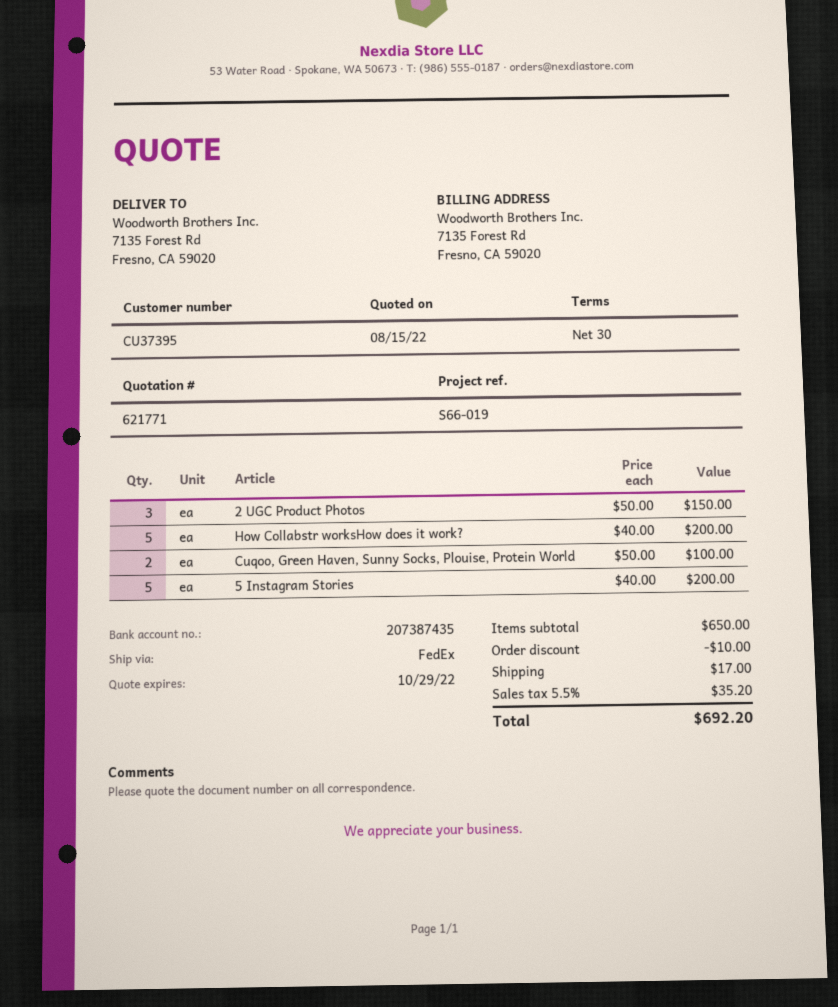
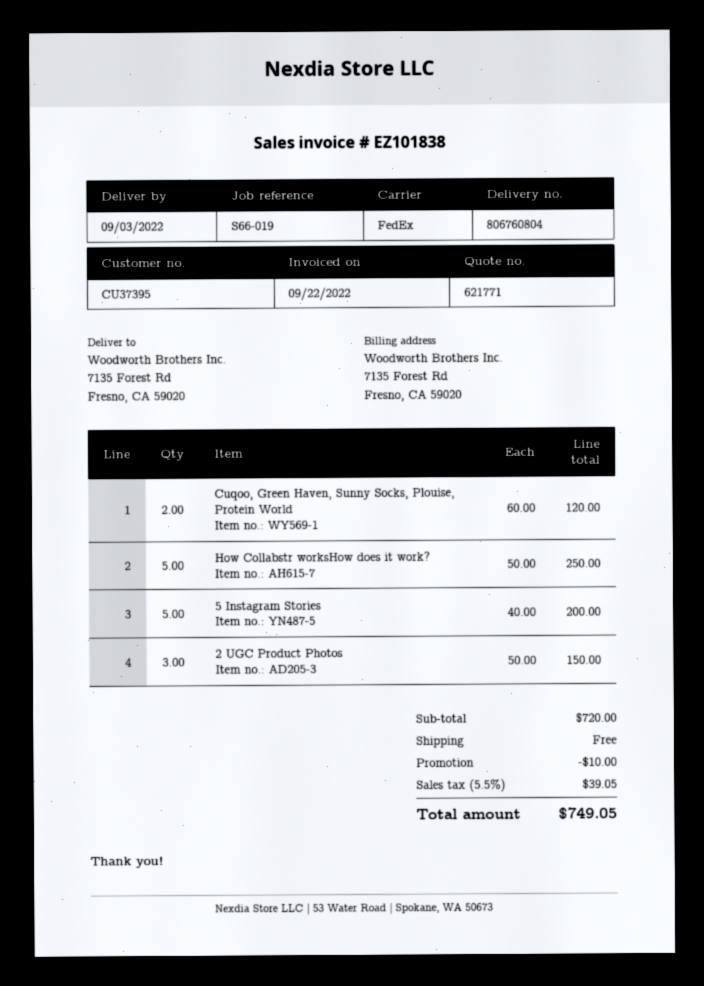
How Collabstr worksHow does it work?: 5 x 40.00 = 200.00 -> 5 x 50.00 = 250.00
Cuqoo, Green Haven, Sunny Socks, Plouise, Protein World: 2 x 50.00 = 100.00 -> 2 x 60.00 = 120.00
subtotal: 650.00 -> 720.00
shipping: 17.00 -> 0.00
tax: 5.5% = 35.20 -> 5.5% = 39.05
total: 692.20 -> 749.05

